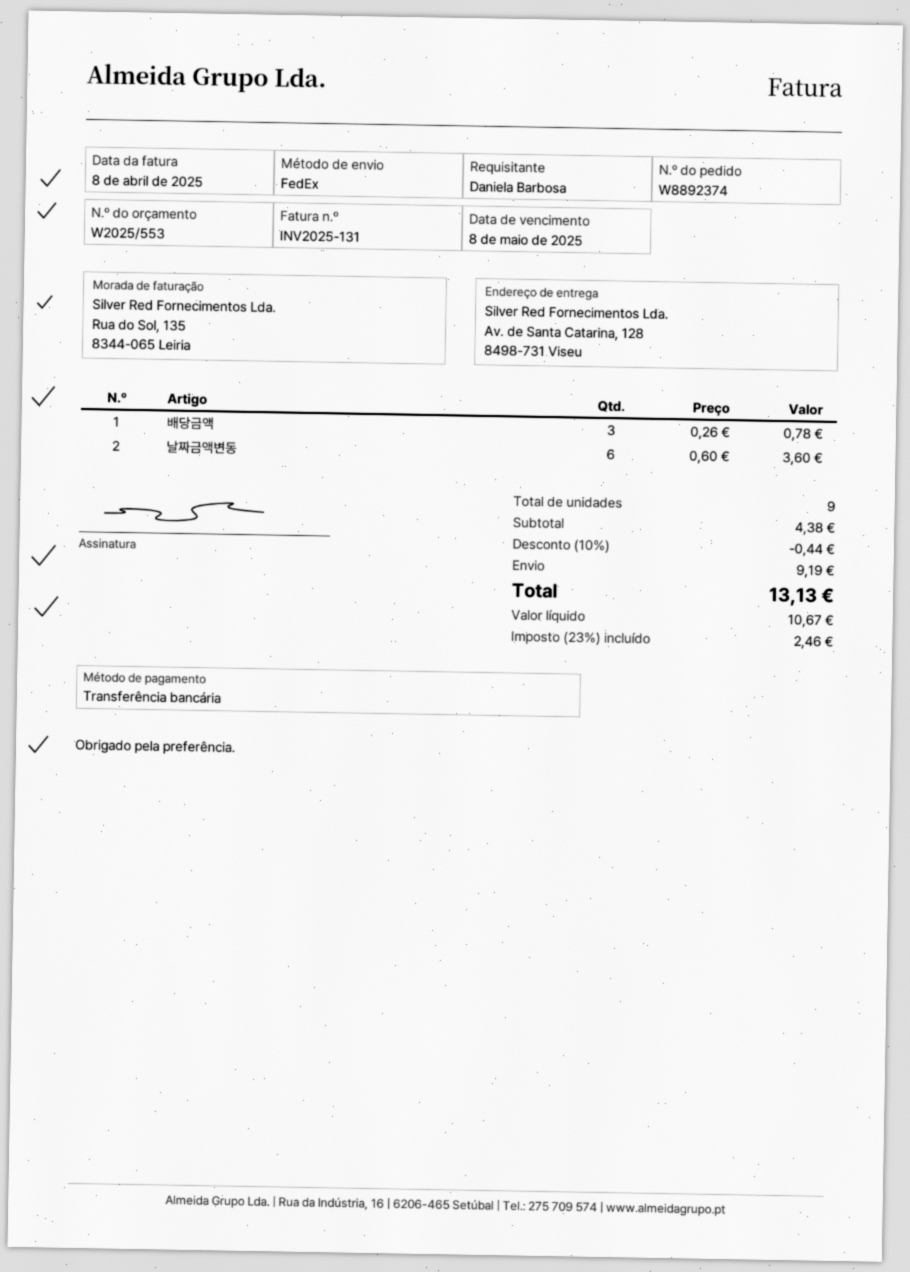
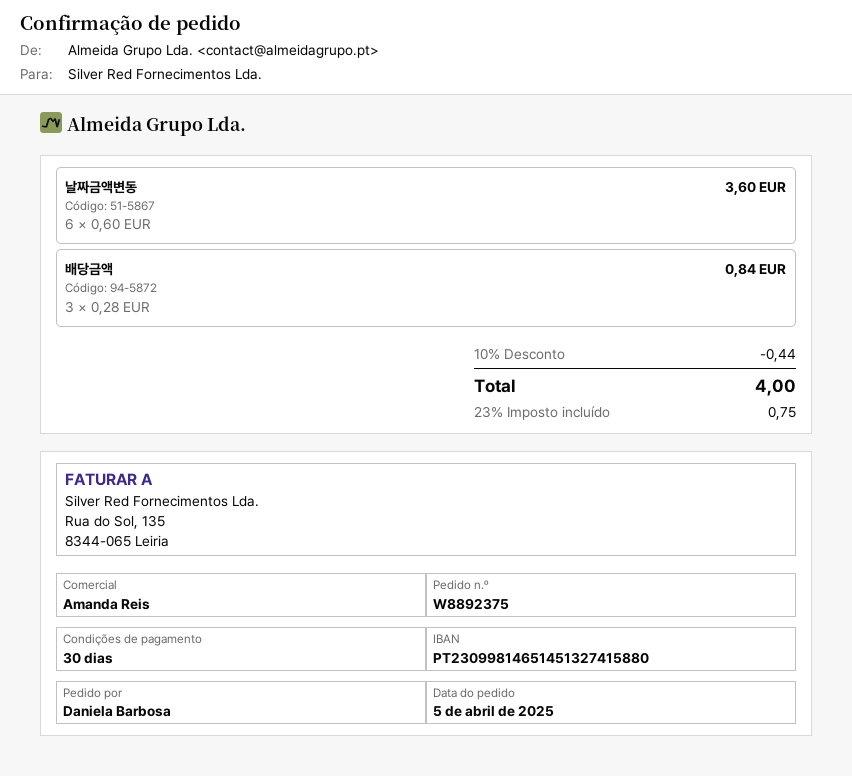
order number: W8892374 -> W8892375
배당금액: 3 x 0.26 = 0.78 -> 3 x 0.28 = 0.84
shipping: 9.19 -> none
tax: 23% = 2.46 -> 23% = 0.75
total: 13.13 -> 4.00

